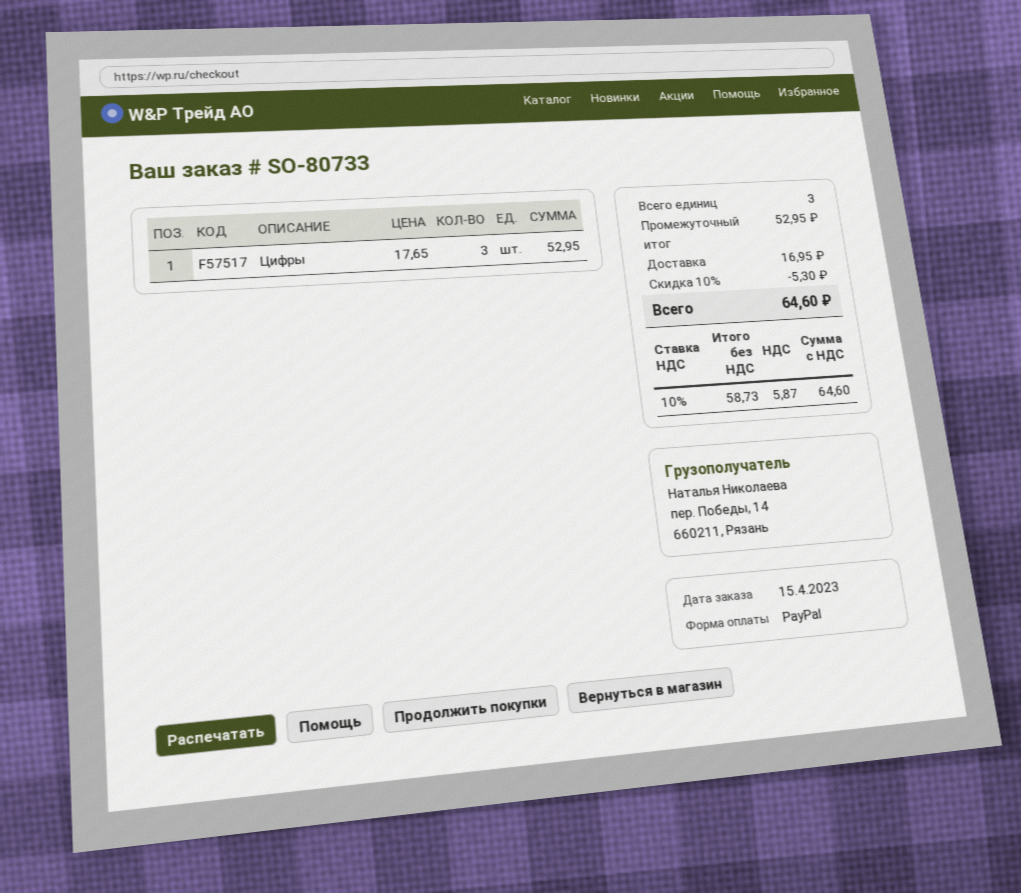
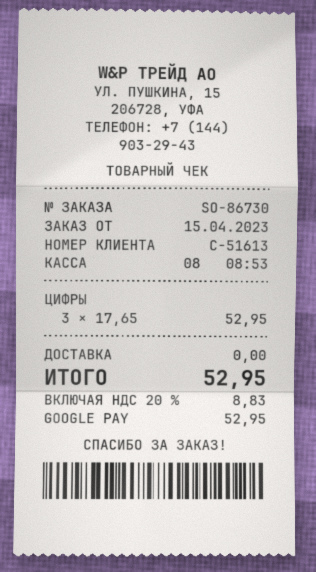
order number: SO-80733 -> SO-86730
payment method: PayPal -> Google Pay
discount: 10% = 5.30 -> none
shipping: 16.95 -> 0.00
tax: 10% = 5.87 -> 20% = 8.83
total: 64.60 -> 52.95

